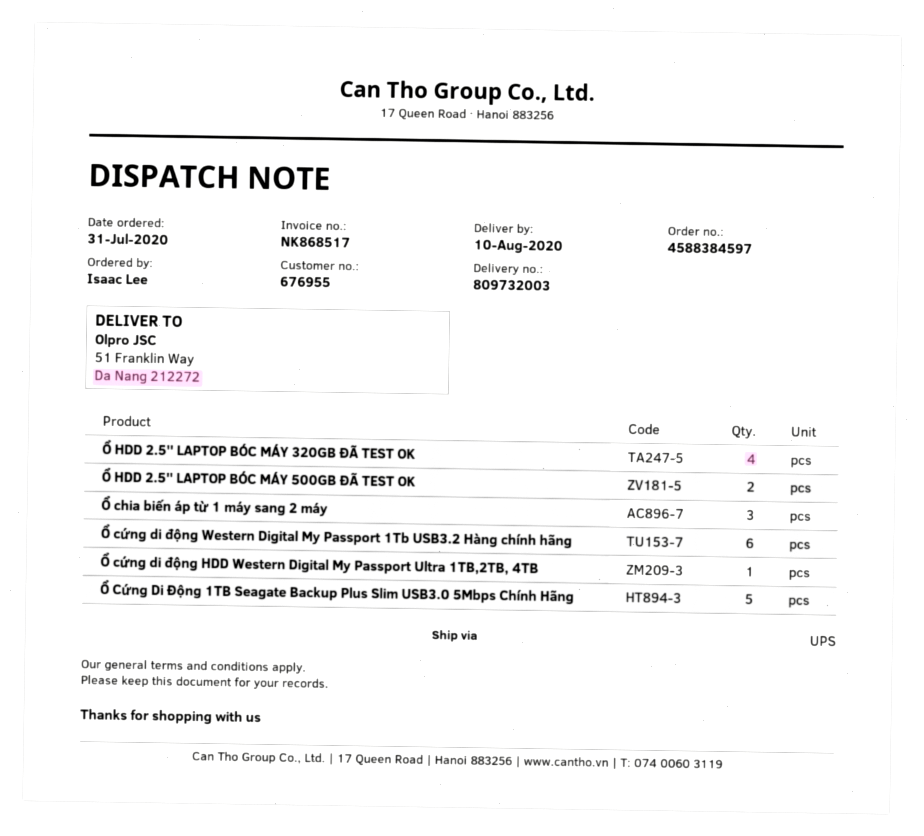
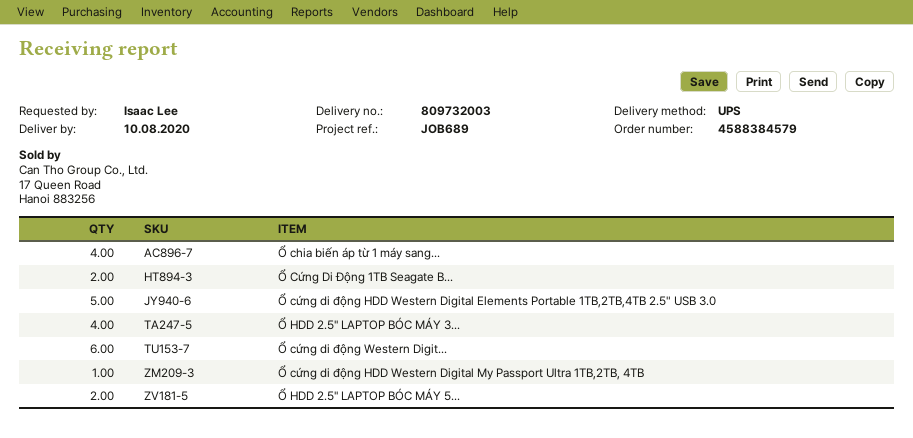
order number: 4588384597 -> 4588384579
Ổ chia biến áp từ 1 máy sang 2 máy: 3 -> 4
Ổ Cứng Di Động 1TB Seagate Backup Plus Slim USB3.0 5Mbps Chính Hãng: 5 -> 2
Ổ cứng di động HDD Western Digital Elements Portable 1TB,2TB,4TB 2.5" USB 3.0: none -> 5

